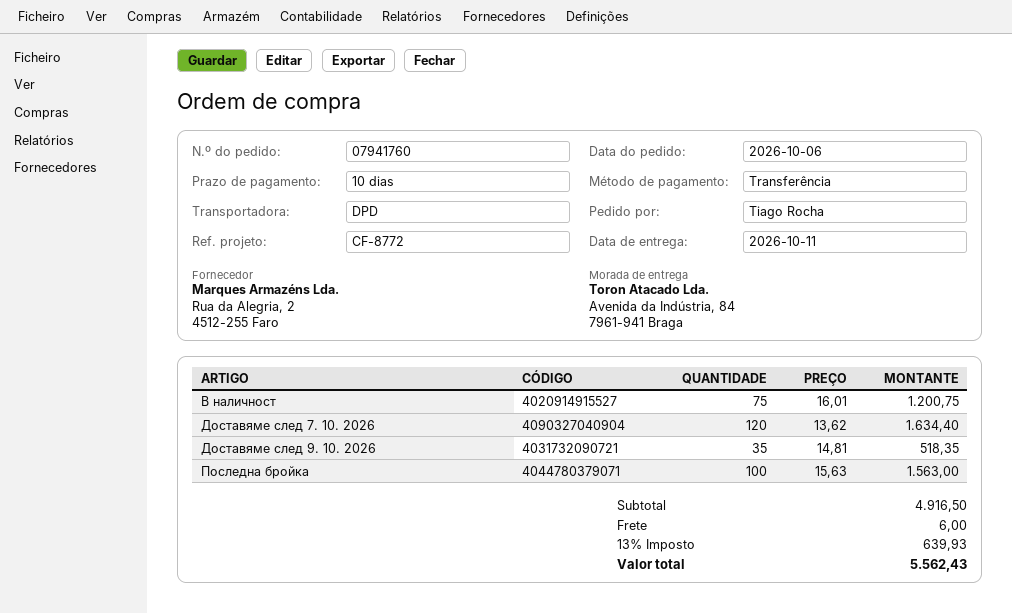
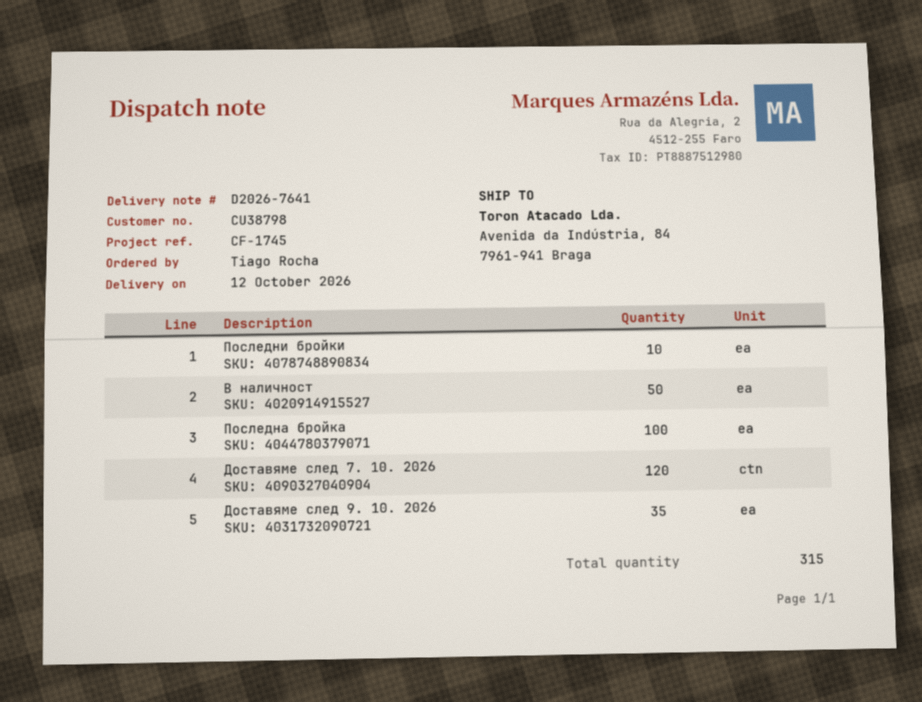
delivery date: 2026-10-11 -> 2026-10-12
reference: CF-8772 -> CF-1745
В наличност: 75 -> 50
Последни бройки: none -> 10

